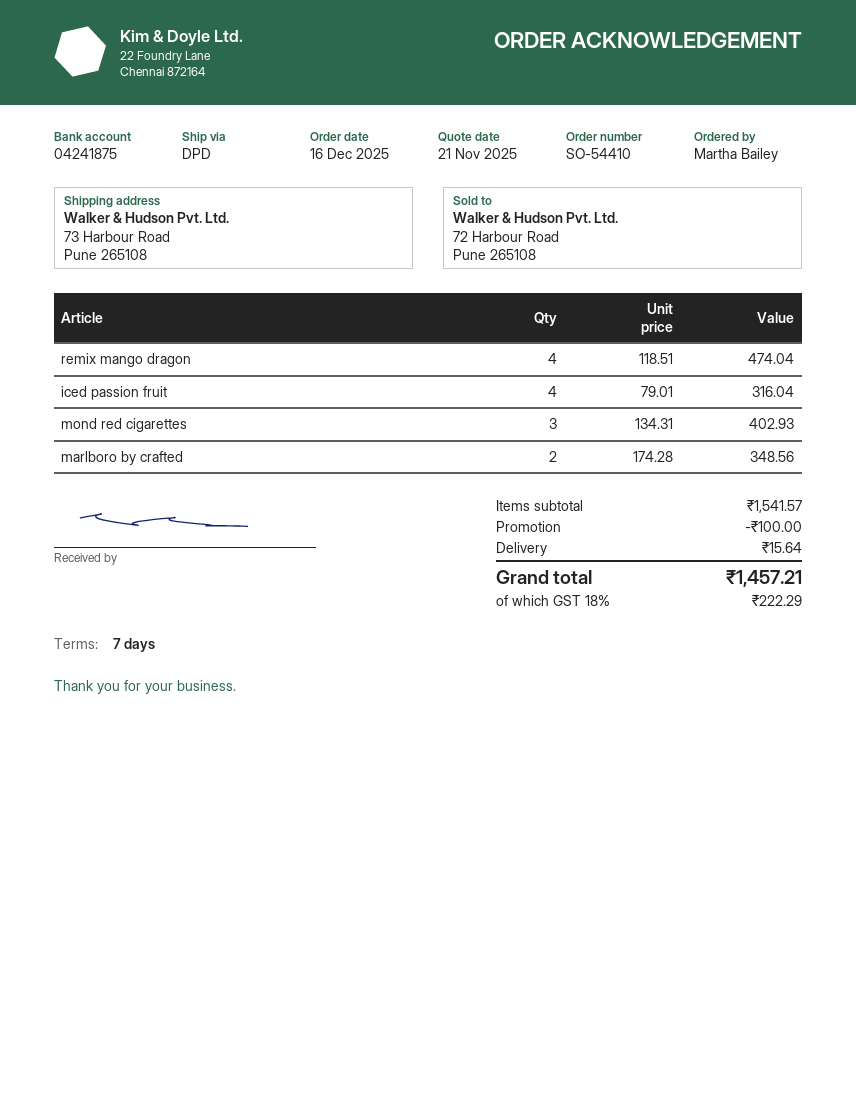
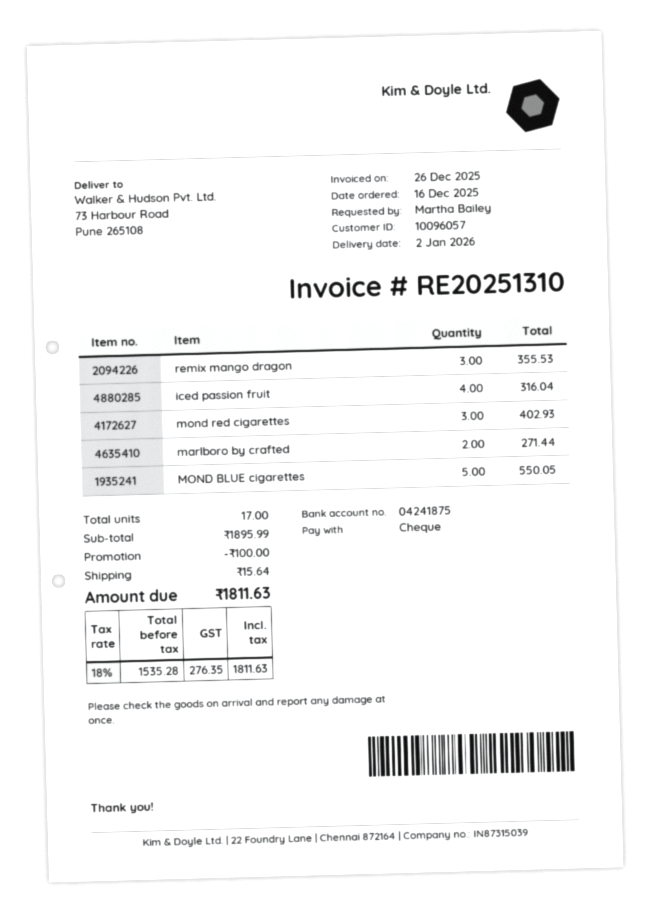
remix mango dragon: 4 for 474.04 -> 3 for 355.53
marlboro by crafted: 2 for 348.56 -> 2 for 271.44
MOND BLUE cigarettes: none -> 5 for 550.05
subtotal: 1541.57 -> 1895.99
tax: 18% = 222.29 -> 18% = 276.35
total: 1457.21 -> 1811.63

